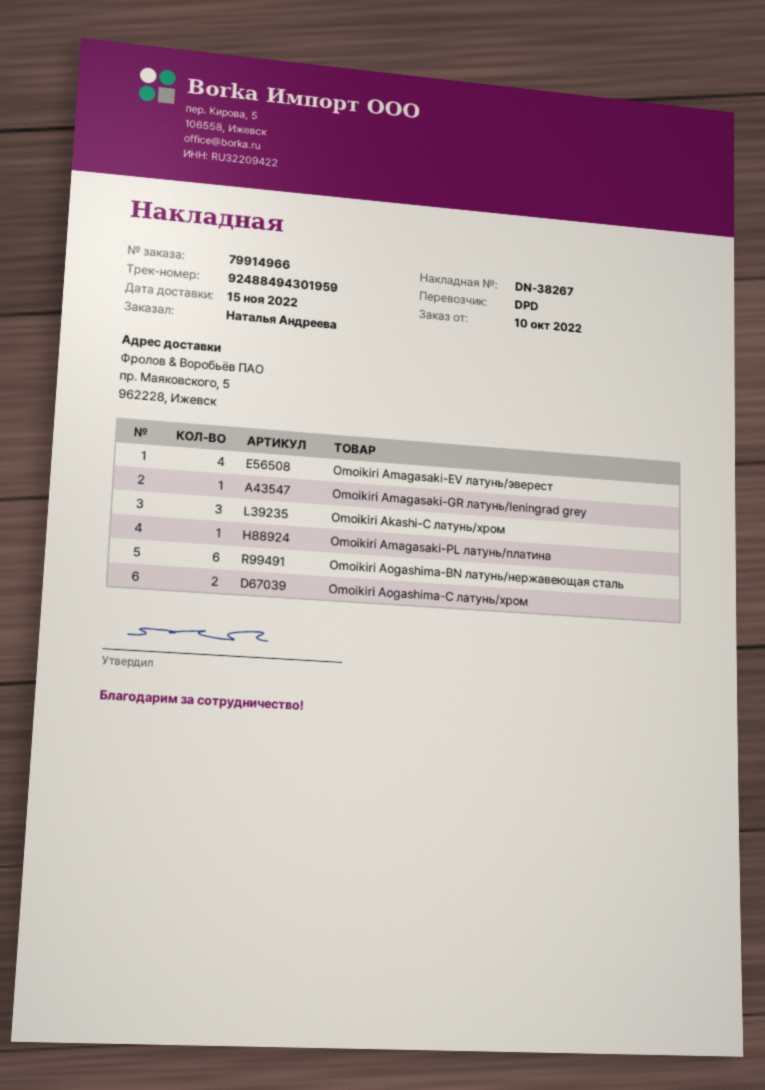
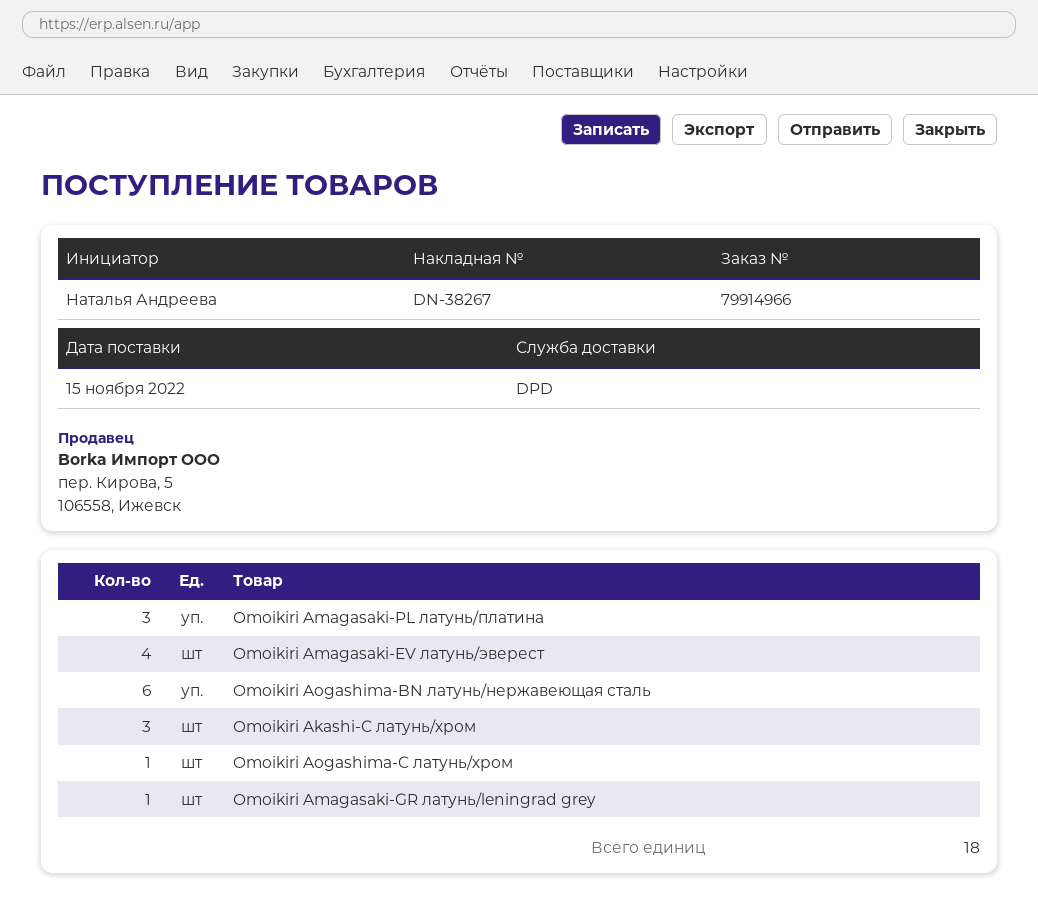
Omoikiri Amagasaki-PL латунь/платина: 1 -> 3
Omoikiri Aogashima-C латунь/хром: 2 -> 1

